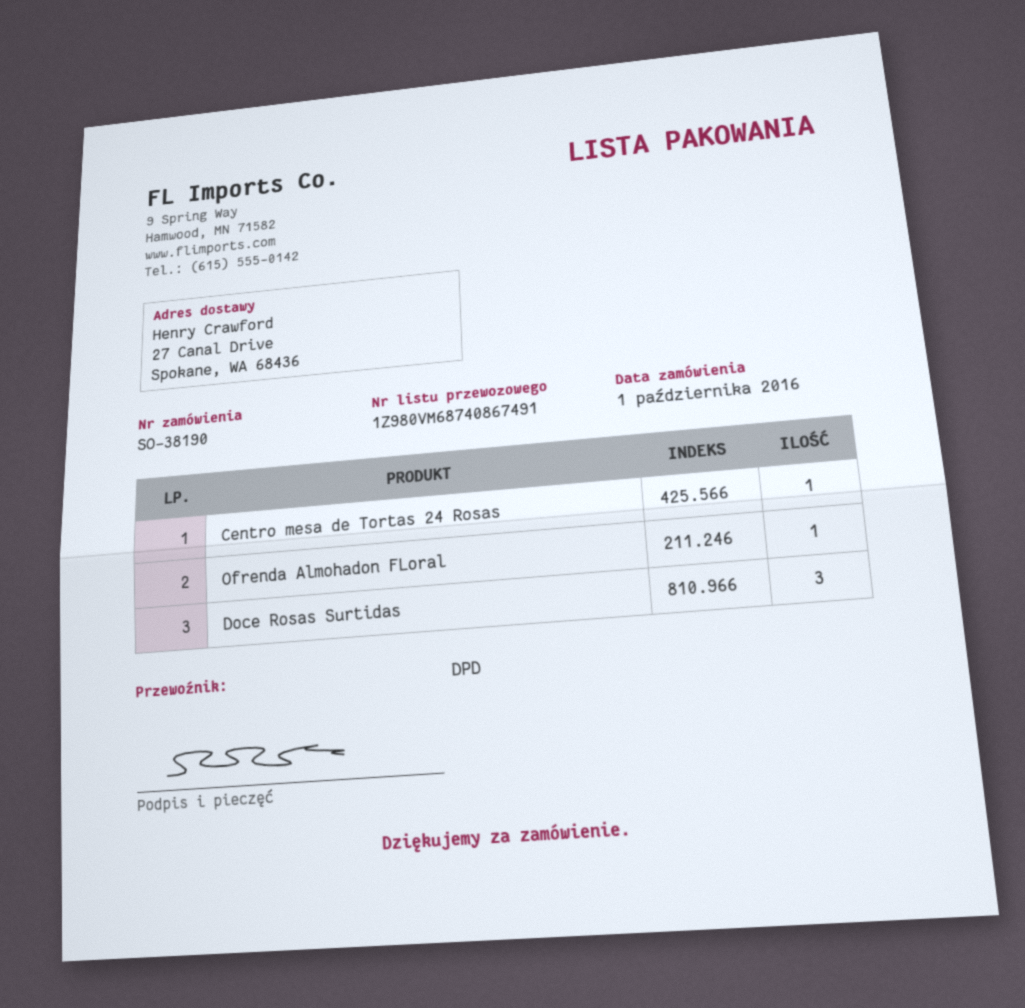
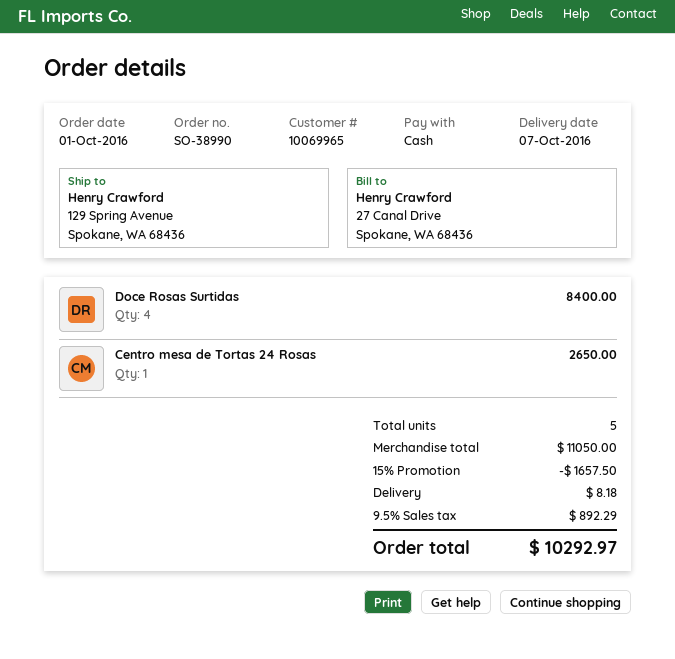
order number: SO-38190 -> SO-38990
ship to: 27 Canal Drive, Spokane, WA 68436 -> 129 Spring Avenue, Spokane, WA 68436
Ofrenda Almohadon FLoral: 1 -> none
Doce Rosas Surtidas: 3 -> 4

